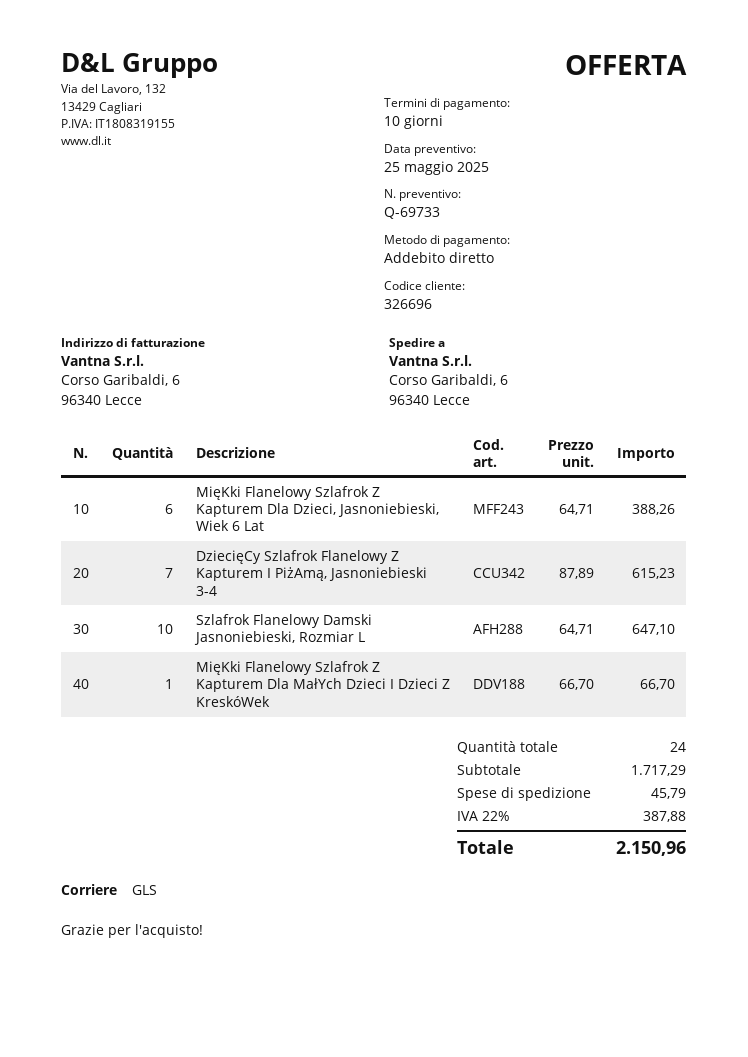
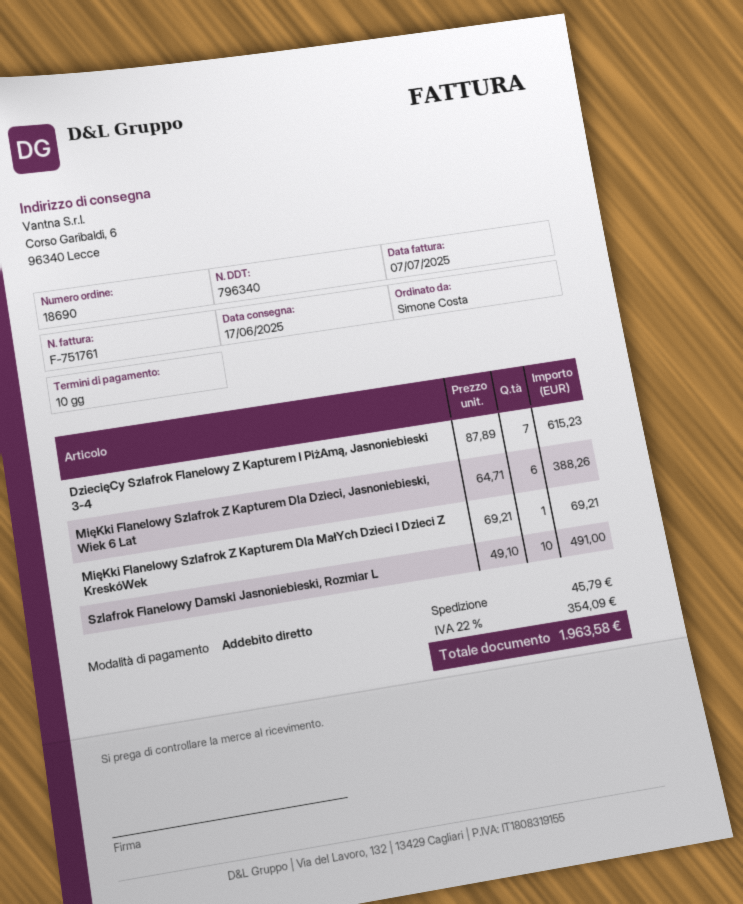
Szlafrok Flanelowy Damski Jasnoniebieski, Rozmiar L: 10 x 64.71 = 647.10 -> 10 x 49.10 = 491.00
MięKki Flanelowy Szlafrok Z Kapturem Dla MałYch Dzieci I Dzieci Z KreskóWek: 1 x 66.70 = 66.70 -> 1 x 69.21 = 69.21
tax: 22% = 387.88 -> 22% = 354.09
total: 2150.96 -> 1963.58

